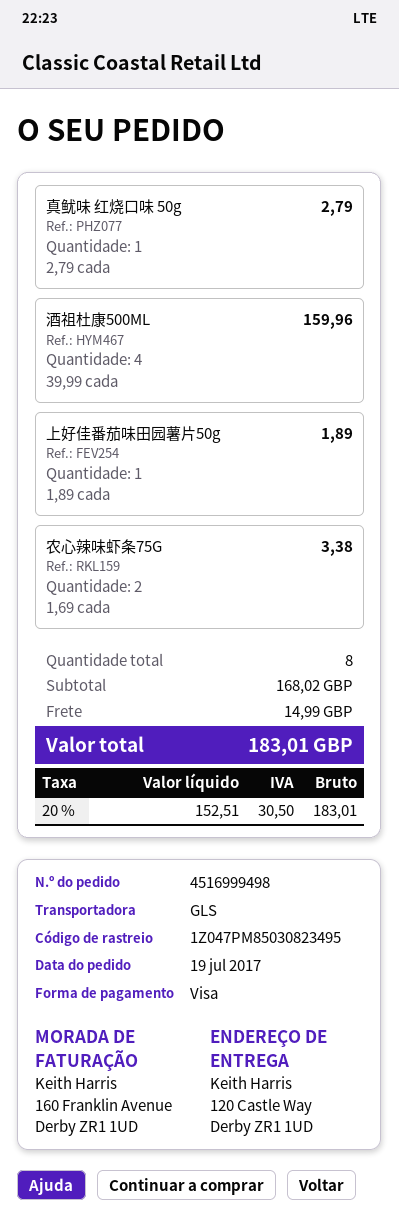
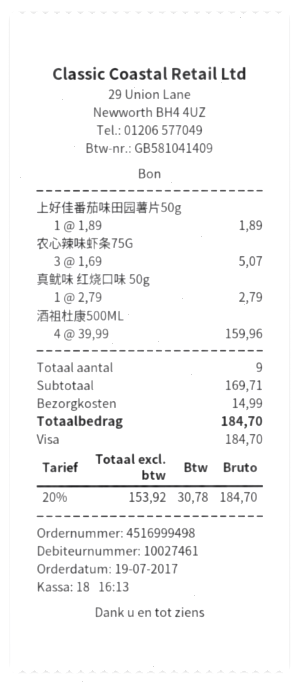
农心辣味虾条75G: 2 x 1.69 = 3.38 -> 3 x 1.69 = 5.07
total quantity: 8 -> 9
subtotal: 168.02 -> 169.71
net: 152.51 -> 153.92
tax: 20% = 30.50 -> 20% = 30.78
total: 183.01 -> 184.70

